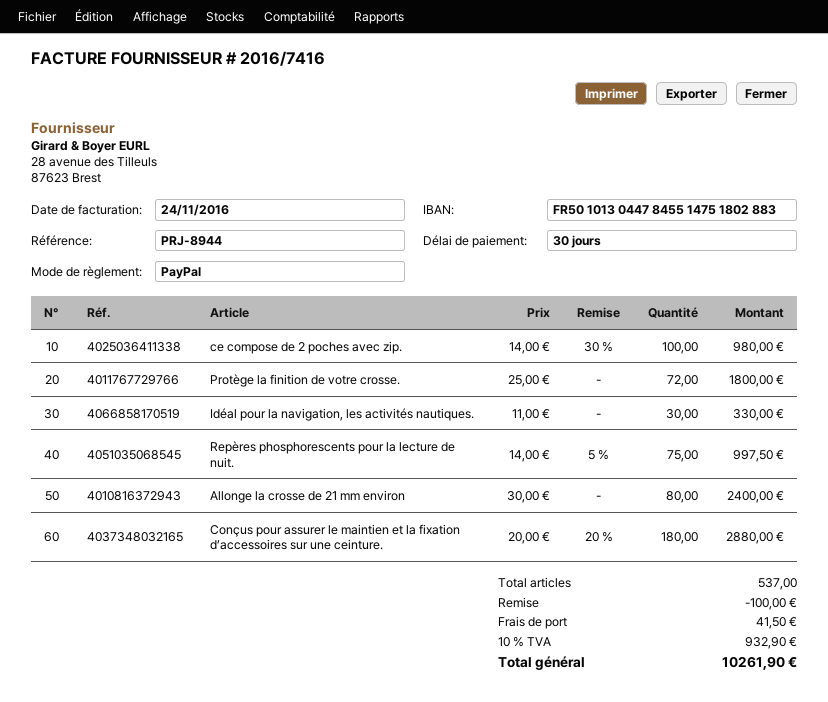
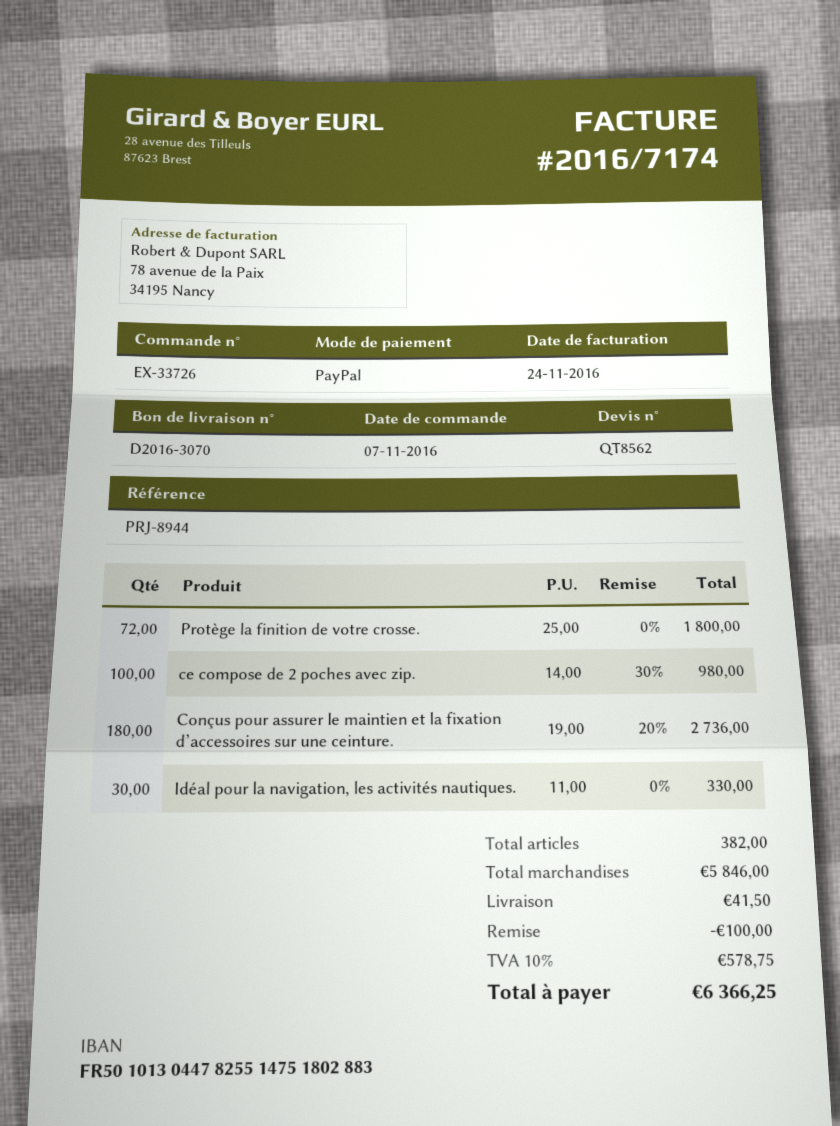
invoice number: 2016/7416 -> 2016/7174
bank account: FR5010130447845514751802883 -> FR5010130447825514751802883
Repères phosphorescents pour la lecture de nuit.: 75 x 14.00 - 5% = 997.50 -> none
Allonge la crosse de 21 mm environ: 80 x 30.00 = 2400.00 -> none
Conçus pour assurer le maintien et la fixation d’accessoires sur une ceinture.: 180 x 20.00 - 20% = 2880.00 -> 180 x 19.00 - 20% = 2736.00
total quantity: 537 -> 382
tax: 10% = 932.90 -> 10% = 578.75
total: 10261.90 -> 6366.25

